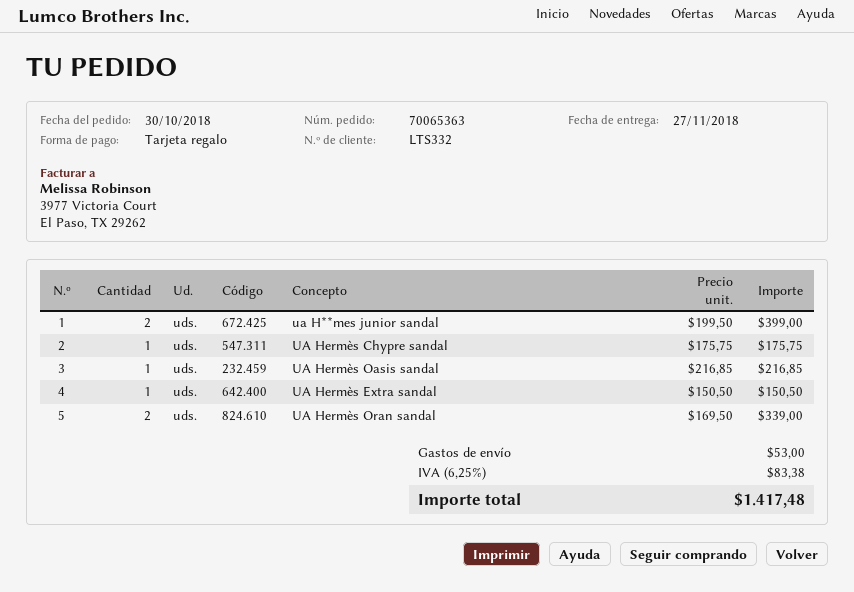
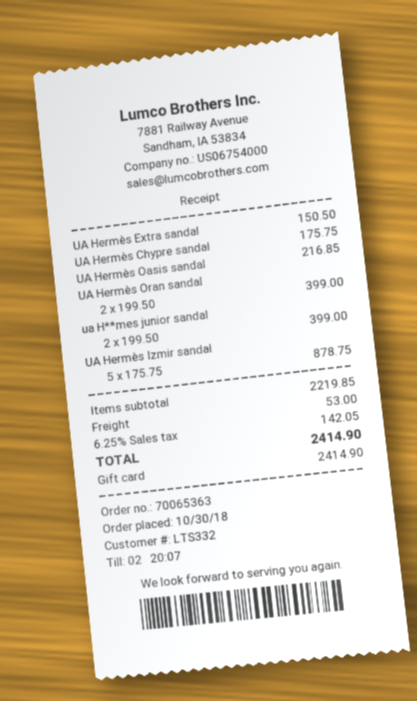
UA Hermès Oran sandal: 2 x 169.50 = 339.00 -> 2 x 199.50 = 399.00
UA Hermès Izmir sandal: none -> 5 x 175.75 = 878.75
tax: 6.25% = 83.38 -> 6.25% = 142.05
total: 1417.48 -> 2414.90

